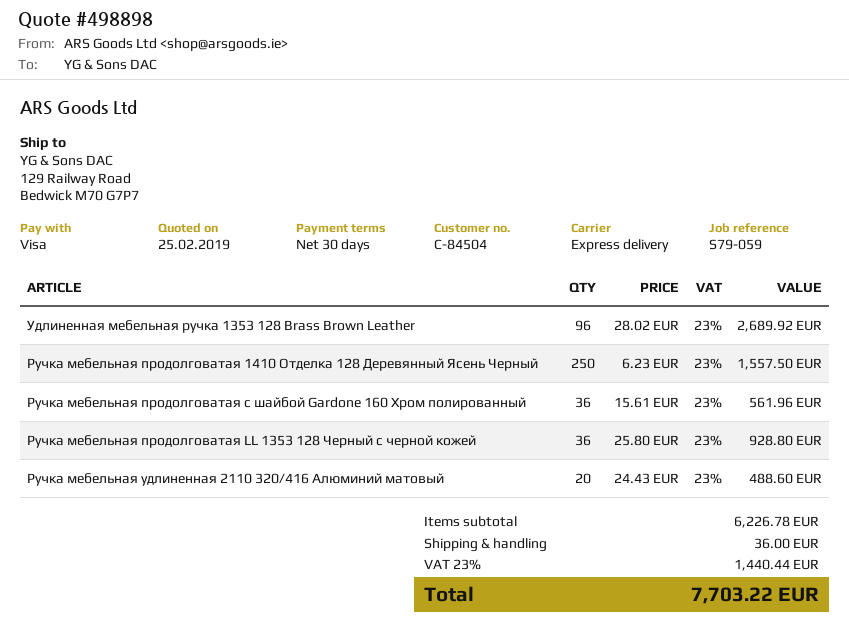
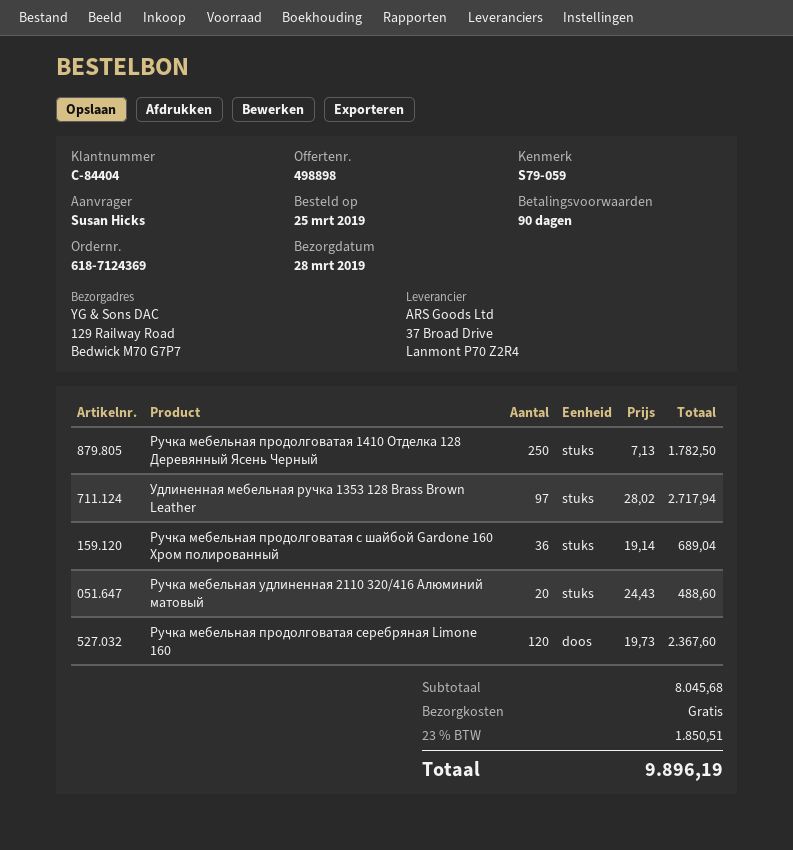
payment terms: 30 days -> 90 days
customer number: C-84504 -> C-84404
Удлиненная мебельная ручка 1353 128 Brass Brown Leather: 96 x 28.02 = 2689.92 -> 97 x 28.02 = 2717.94
Ручка мебельная продолговатая 1410 Отделка 128 Деревянный Ясень Черный: 250 x 6.23 = 1557.50 -> 250 x 7.13 = 1782.50
Ручка мебельная продолговатая с шайбой Gardone 160 Хром полированный: 36 x 15.61 = 561.96 -> 36 x 19.14 = 689.04
Ручка мебельная продолговатая LL 1353 128 Черный с черной кожей: 36 x 25.80 = 928.80 -> none
Ручка мебельная продолговатая серебряная Limone 160: none -> 120 x 19.73 = 2367.60
subtotal: 6226.78 -> 8045.68
shipping: 36.00 -> 0.00
tax: 23% = 1440.44 -> 23% = 1850.51
total: 7703.22 -> 9896.19

